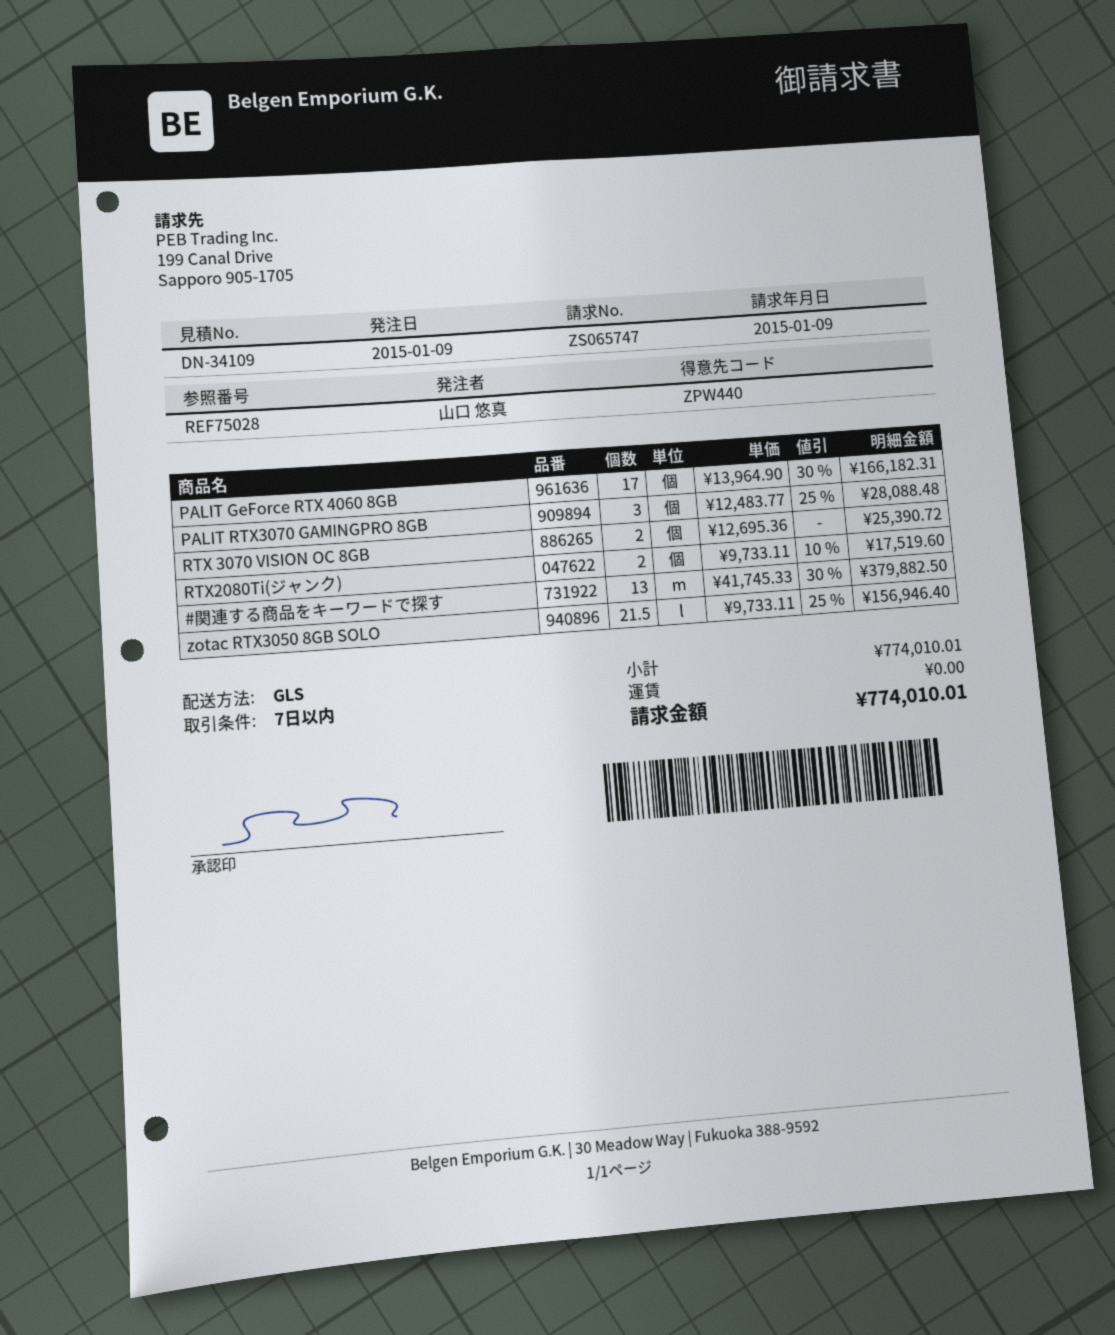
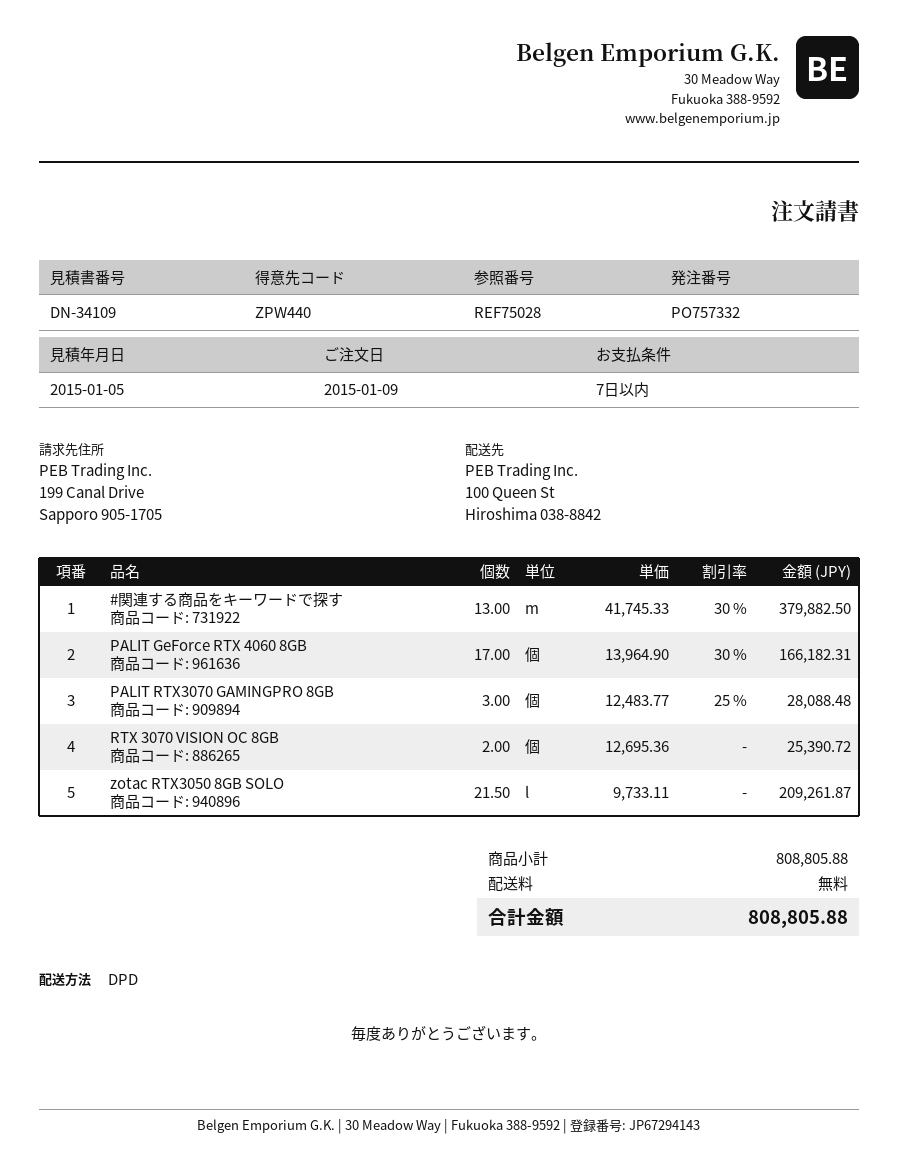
shipping method: GLS -> DPD
RTX2080Ti(ジャンク): 2 x 9733.11 - 10% = 17519.60 -> none
zotac RTX3050 8GB SOLO: 21.5 x 9733.11 - 25% = 156946.40 -> 21.5 x 9733.11 = 209261.87
subtotal: 774010.01 -> 808805.88
total: 774010.01 -> 808805.88

